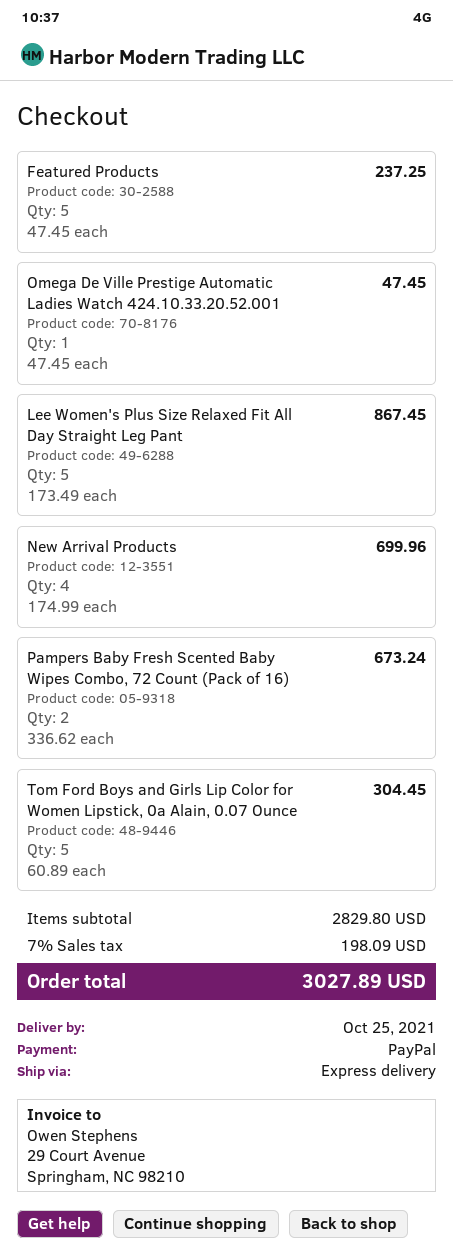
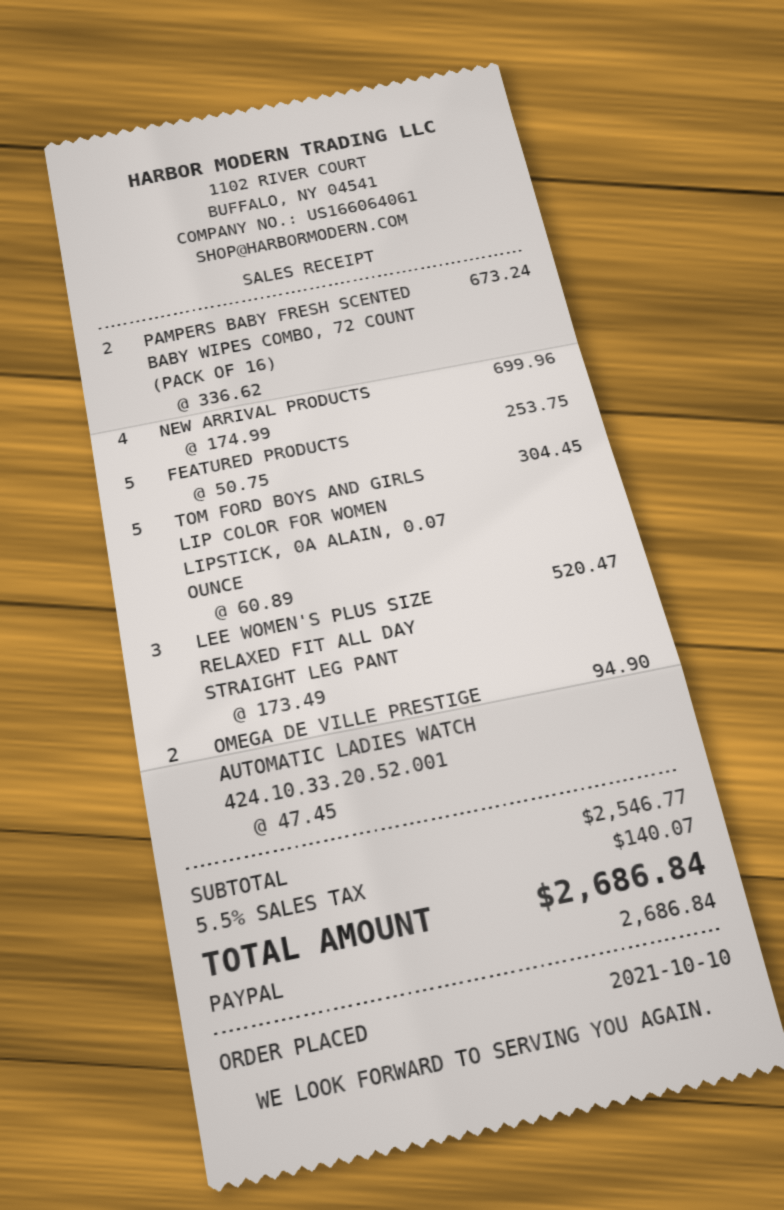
Featured Products: 5 x 47.45 = 237.25 -> 5 x 50.75 = 253.75
Omega De Ville Prestige Automatic Ladies Watch 424.10.33.20.52.001: 1 x 47.45 = 47.45 -> 2 x 47.45 = 94.90
Lee Women's Plus Size Relaxed Fit All Day Straight Leg Pant: 5 x 173.49 = 867.45 -> 3 x 173.49 = 520.47
subtotal: 2829.80 -> 2546.77
tax: 7% = 198.09 -> 5.5% = 140.07
total: 3027.89 -> 2686.84

